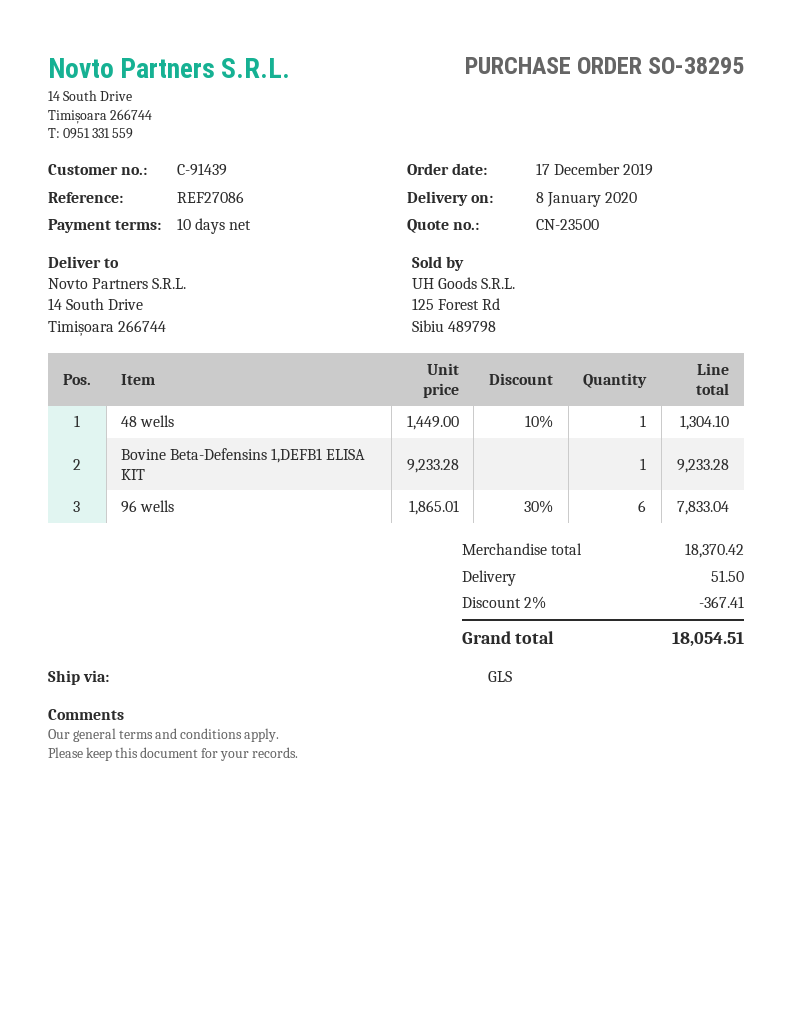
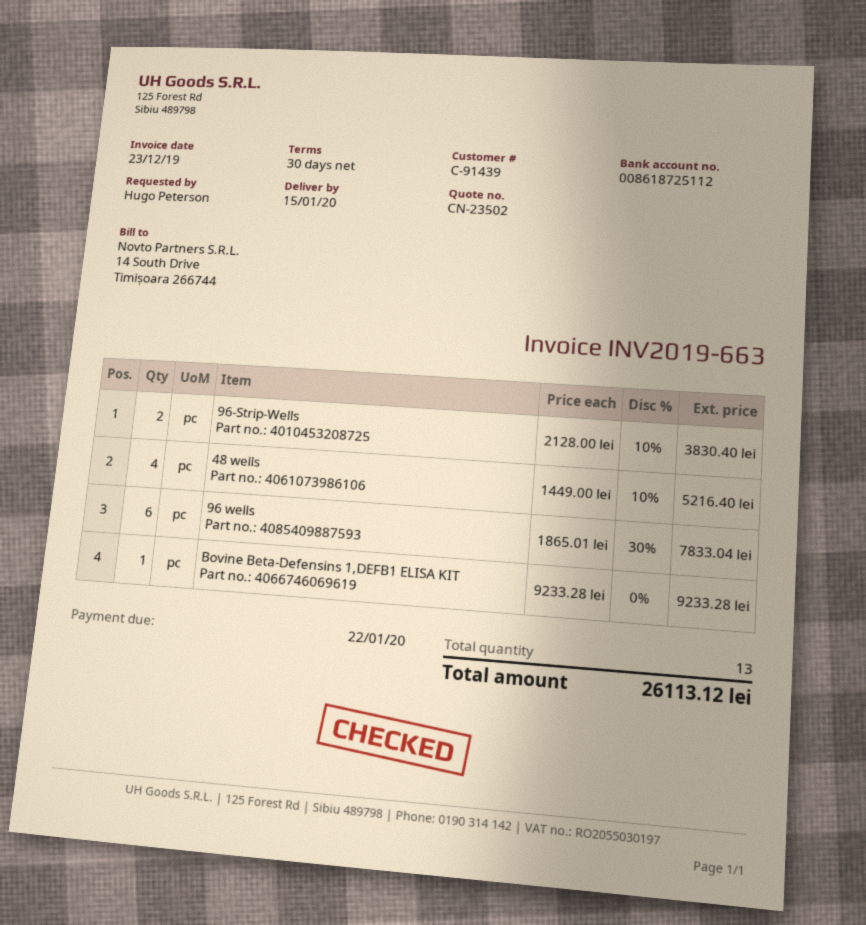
quote number: CN-23500 -> CN-23502
delivery date: 2020-01-08 -> 2020-01-15
payment terms: 10 days -> 30 days
48 wells: 1 x 1449.00 - 10% = 1304.10 -> 4 x 1449.00 - 10% = 5216.40
96-Strip-Wells: none -> 2 x 2128.00 - 10% = 3830.40
discount: 2% = 367.41 -> none
shipping: 51.50 -> none
total: 18054.51 -> 26113.12

